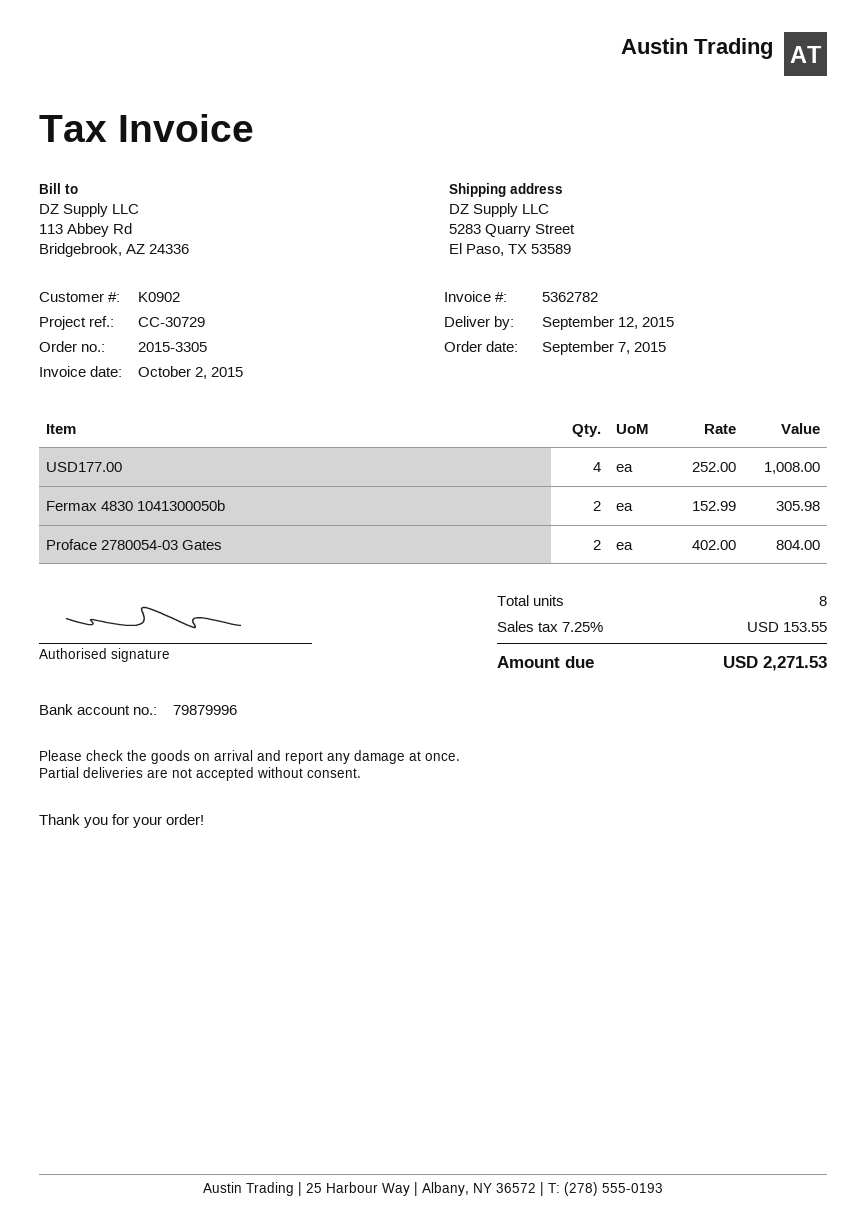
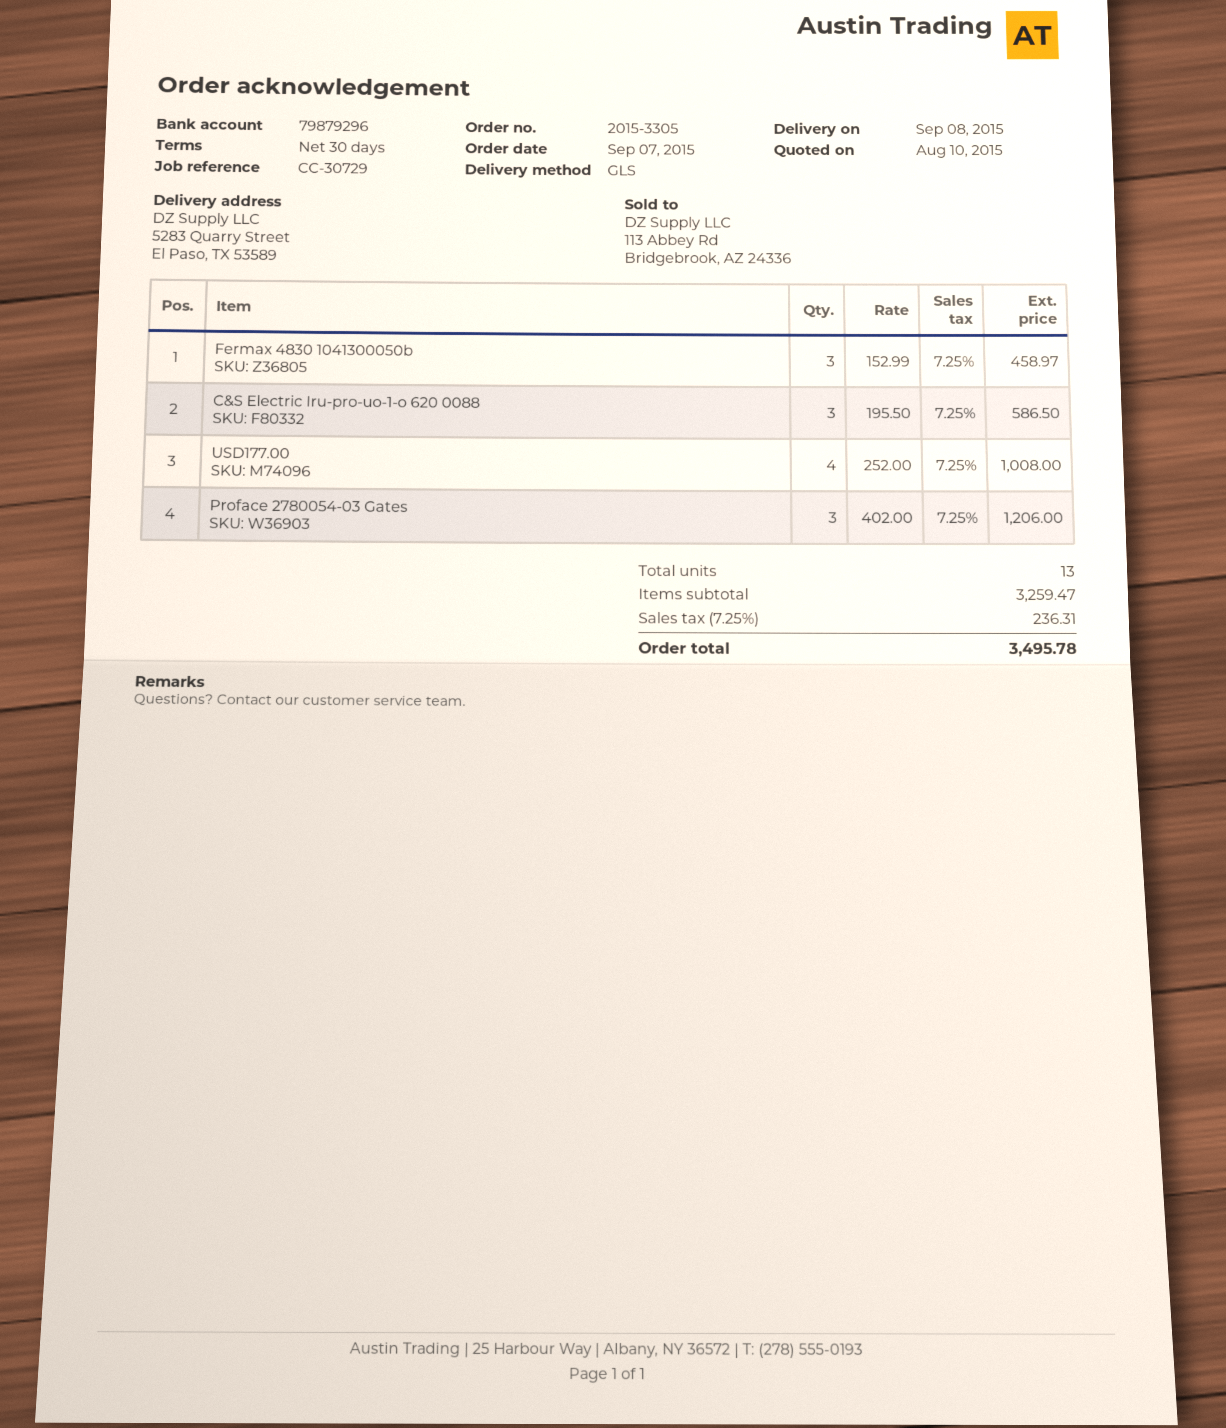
delivery date: 2015-09-12 -> 2015-09-08
bank account: 79879996 -> 79879296
Fermax 4830 1041300050b: 2 x 152.99 = 305.98 -> 3 x 152.99 = 458.97
Proface 2780054-03 Gates: 2 x 402.00 = 804.00 -> 3 x 402.00 = 1206.00
C&S Electric Iru-pro-uo-1-o 620 0088: none -> 3 x 195.50 = 586.50
total quantity: 8 -> 13
tax: 7.25% = 153.55 -> 7.25% = 236.31
total: 2271.53 -> 3495.78

